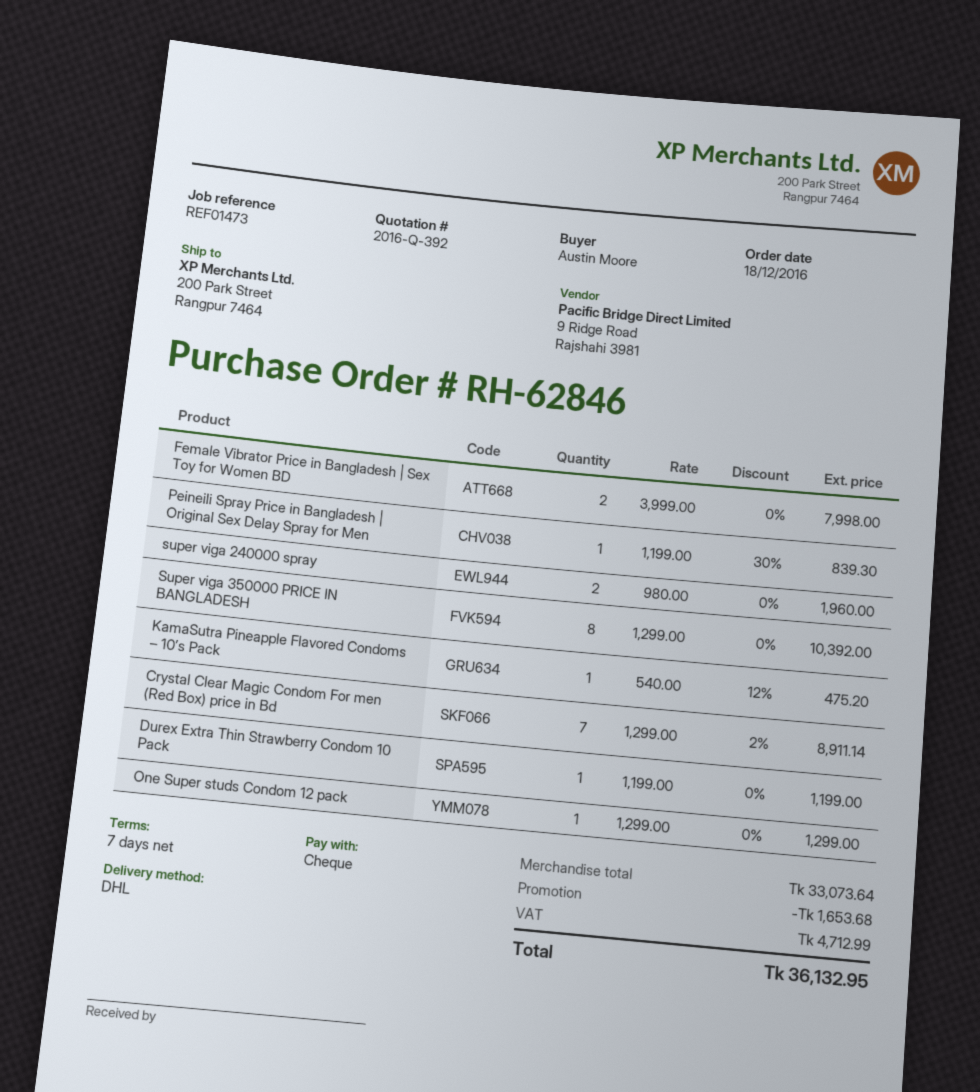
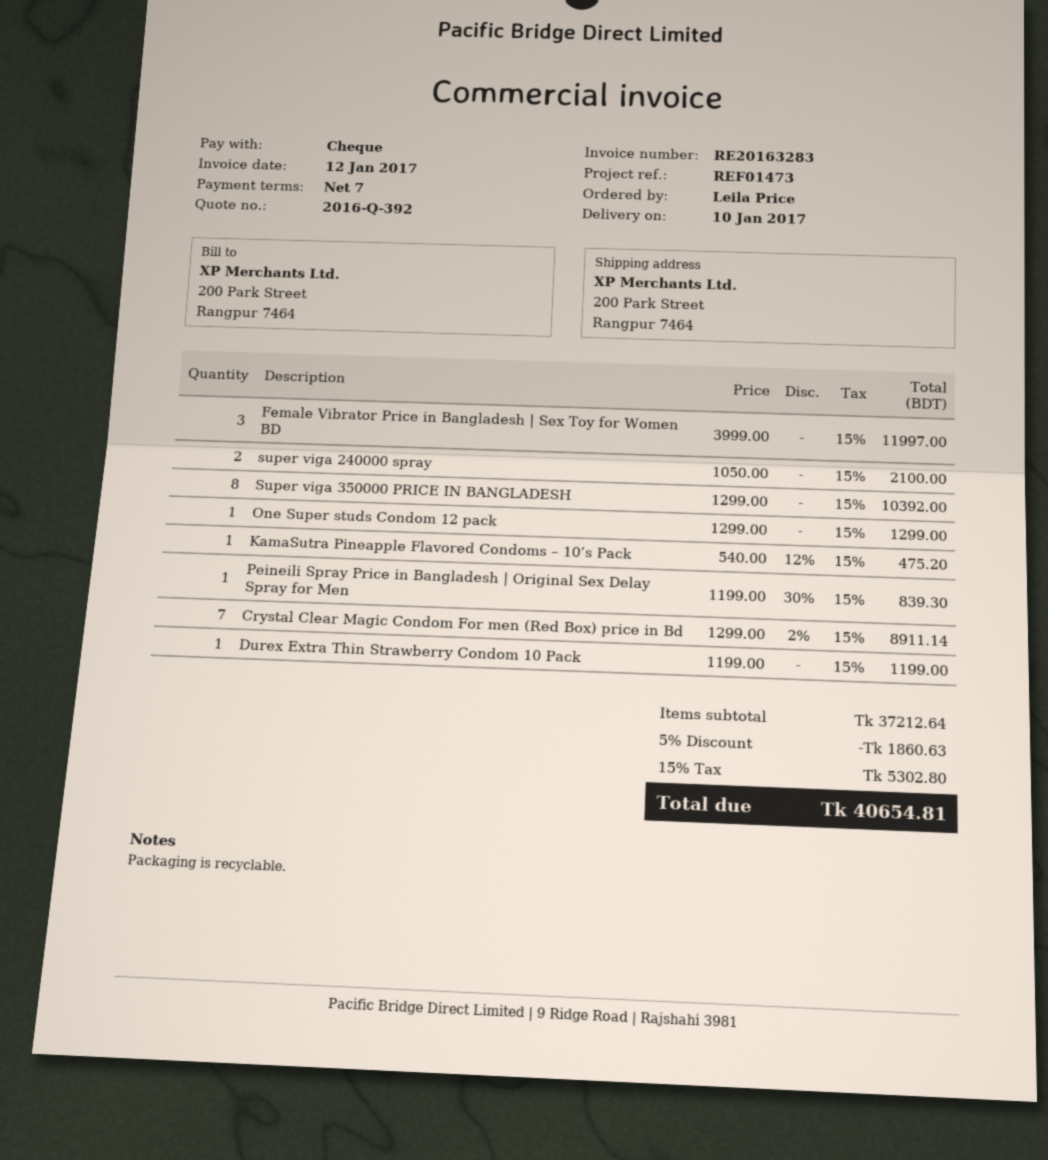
ordered by: Austin Moore -> Leila Price
Female Vibrator Price in Bangladesh | Sex Toy for Women BD: 2 x 3999.00 = 7998.00 -> 3 x 3999.00 = 11997.00
super viga 240000 spray: 2 x 980.00 = 1960.00 -> 2 x 1050.00 = 2100.00
subtotal: 33073.64 -> 37212.64
discount: 1653.68 -> 1860.63
tax: 4712.99 -> 5302.80
total: 36132.95 -> 40654.81

